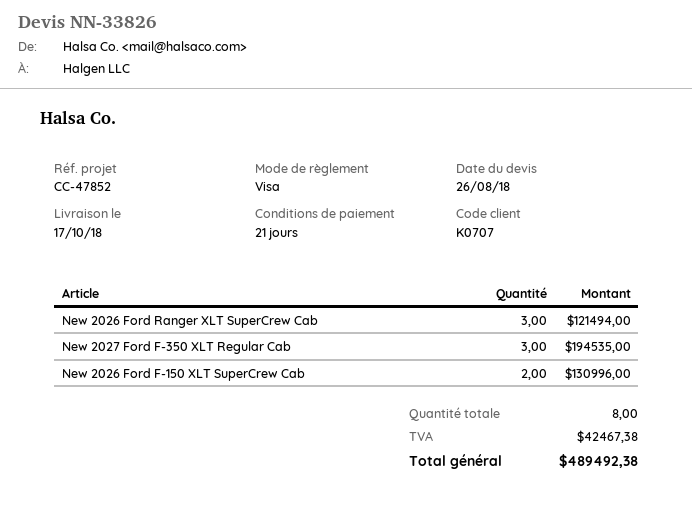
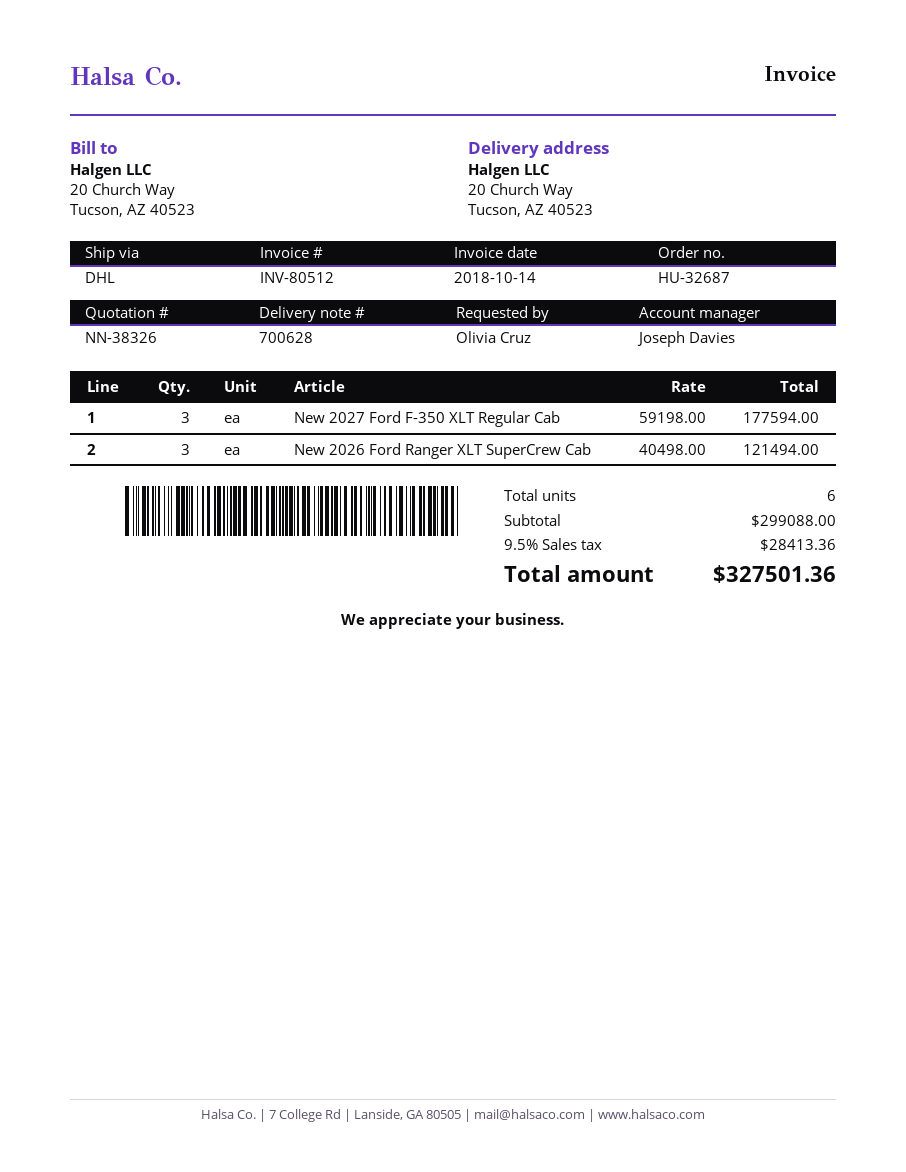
quote number: NN-33826 -> NN-38326
New 2027 Ford F-350 XLT Regular Cab: 3 for 194535.00 -> 3 for 177594.00
New 2026 Ford F-150 XLT SuperCrew Cab: 2 for 130996.00 -> none
total quantity: 8 -> 6
tax: 42467.38 -> 28413.36
total: 489492.38 -> 327501.36

